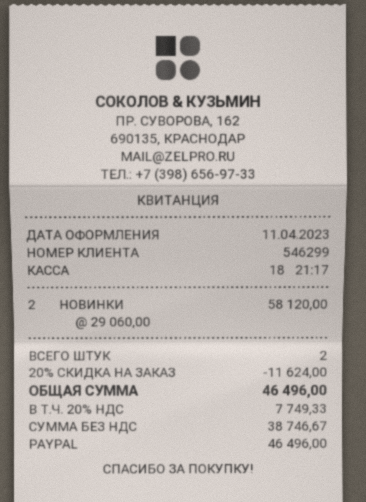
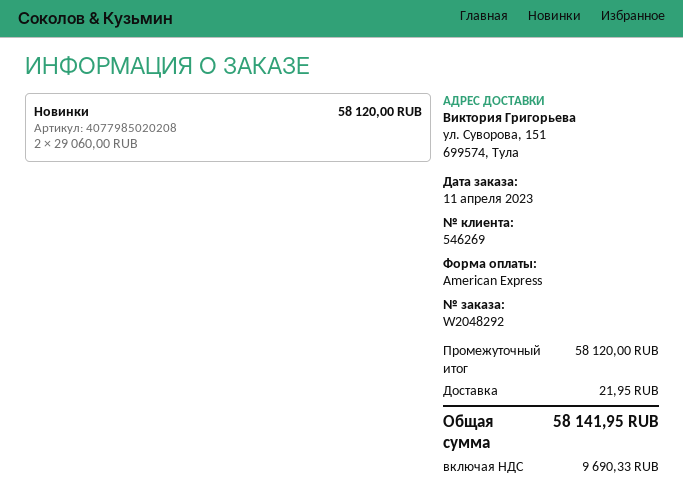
customer number: 546299 -> 546269
payment method: PayPal -> American Express
discount: 20% = 11624.00 -> none
shipping: none -> 21.95
tax: 7749.33 -> 9690.33
total: 46496.00 -> 58141.95

